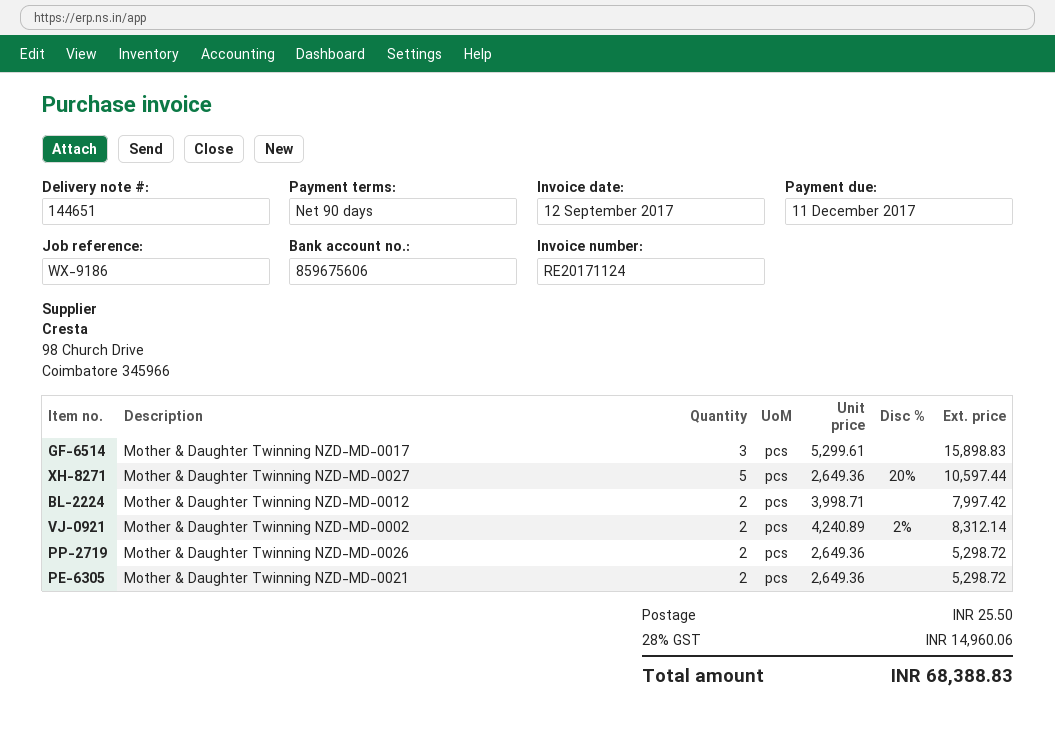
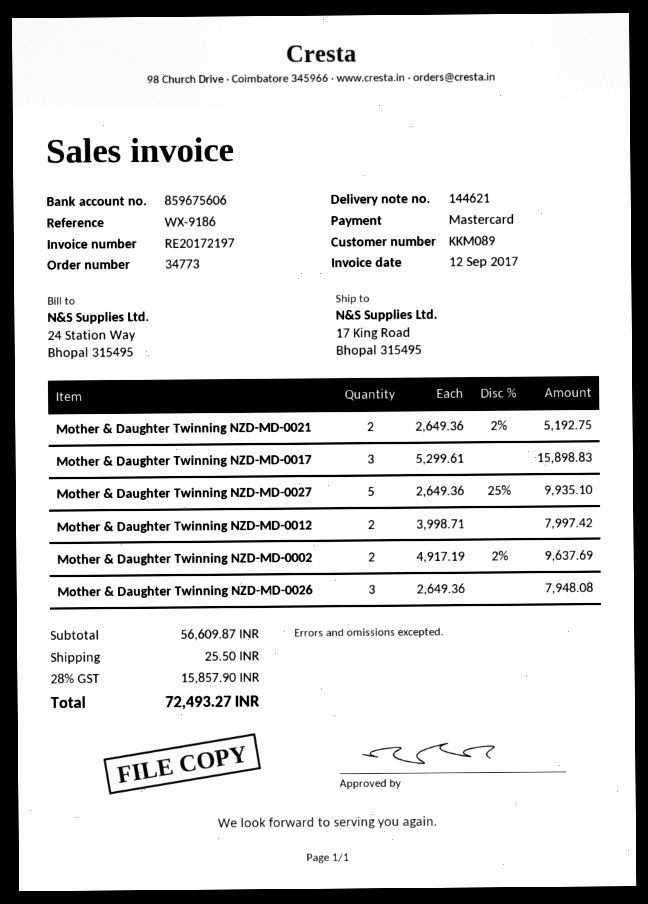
delivery note number: 144651 -> 144621
invoice number: RE20171124 -> RE20172197
Mother & Daughter Twinning NZD-MD-0027: 5 x 2649.36 - 20% = 10597.44 -> 5 x 2649.36 - 25% = 9935.10
Mother & Daughter Twinning NZD-MD-0002: 2 x 4240.89 - 2% = 8312.14 -> 2 x 4917.19 - 2% = 9637.69
Mother & Daughter Twinning NZD-MD-0026: 2 x 2649.36 = 5298.72 -> 3 x 2649.36 = 7948.08
Mother & Daughter Twinning NZD-MD-0021: 2 x 2649.36 = 5298.72 -> 2 x 2649.36 - 2% = 5192.75
tax: 28% = 14960.06 -> 28% = 15857.90
total: 68388.83 -> 72493.27

